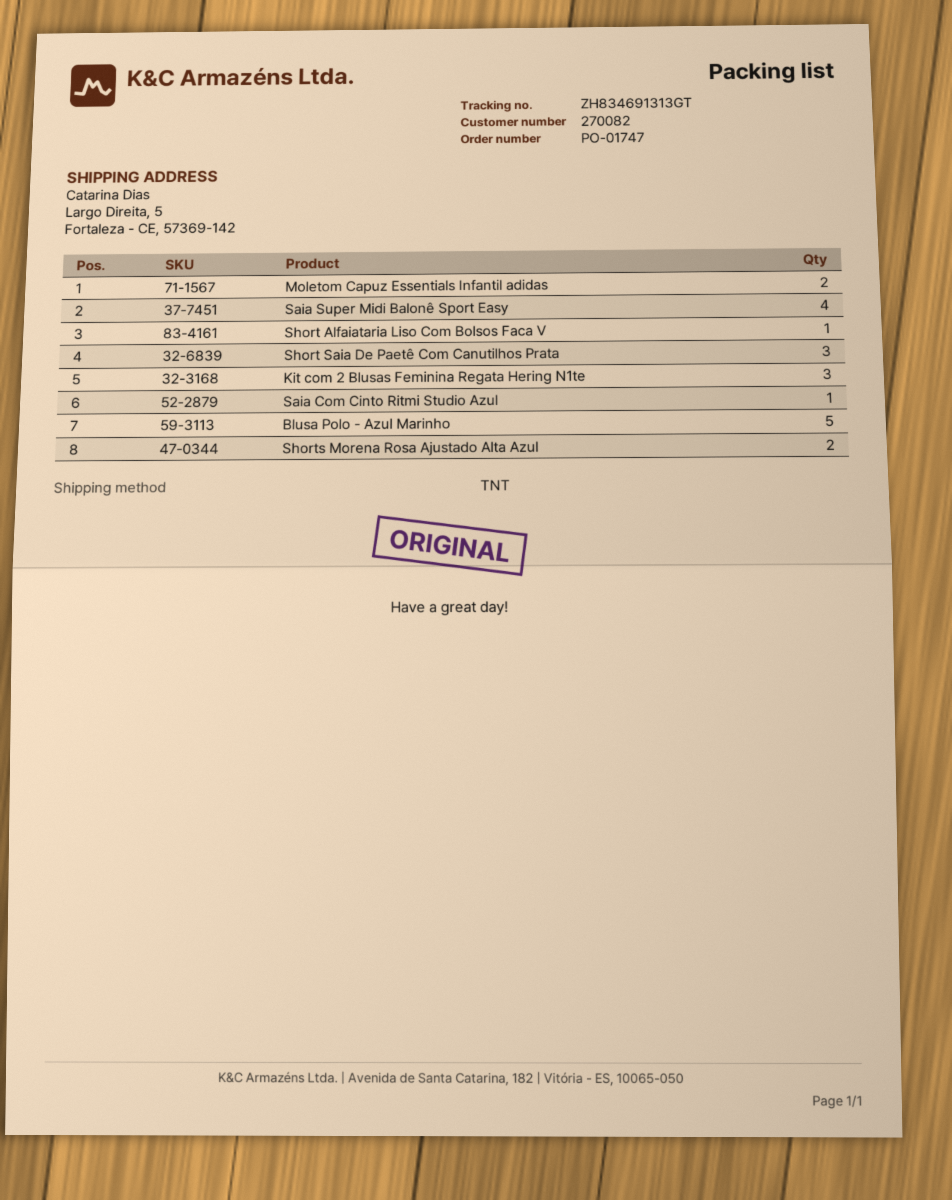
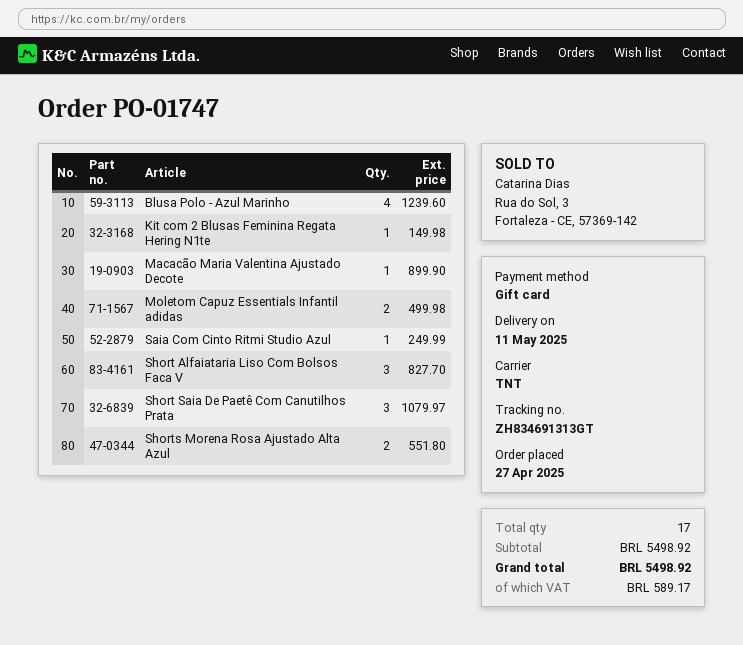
Saia Super Midi Balonê Sport Easy: 4 -> none
Short Alfaiataria Liso Com Bolsos Faca V: 1 -> 3
Kit com 2 Blusas Feminina Regata Hering N1te: 3 -> 1
Blusa Polo - Azul Marinho: 5 -> 4
Macacão Maria Valentina Ajustado Decote: none -> 1

